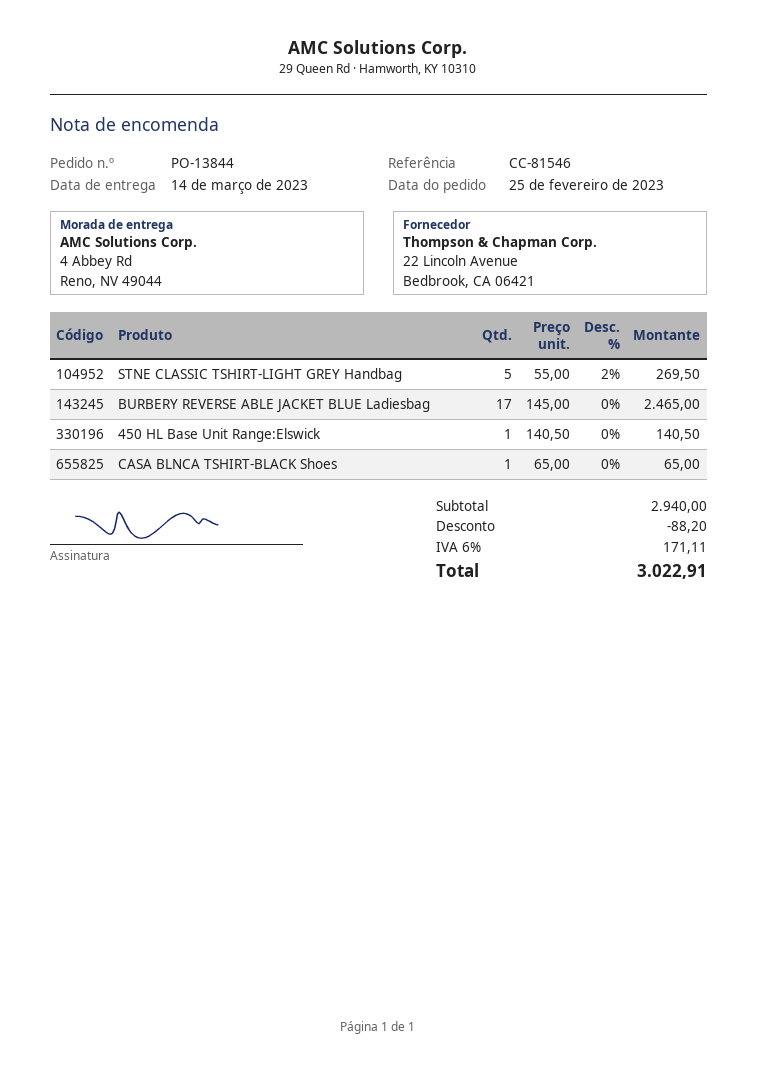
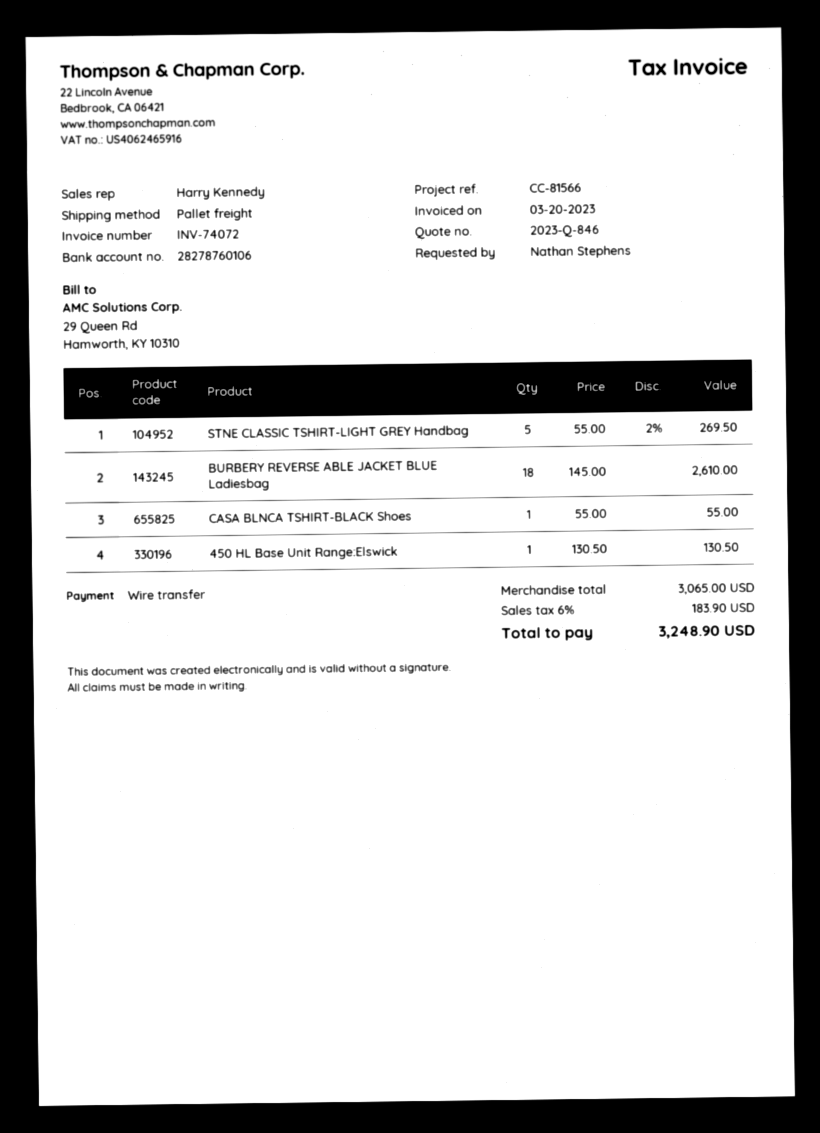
reference: CC-81546 -> CC-81566
BURBERY REVERSE ABLE JACKET BLUE Ladiesbag: 17 x 145.00 = 2465.00 -> 18 x 145.00 = 2610.00
450 HL Base Unit Range:Elswick: 1 x 140.50 = 140.50 -> 1 x 130.50 = 130.50
CASA BLNCA TSHIRT-BLACK Shoes: 1 x 65.00 = 65.00 -> 1 x 55.00 = 55.00
subtotal: 2940.00 -> 3065.00
discount: 88.20 -> none
tax: 6% = 171.11 -> 6% = 183.90
total: 3022.91 -> 3248.90

